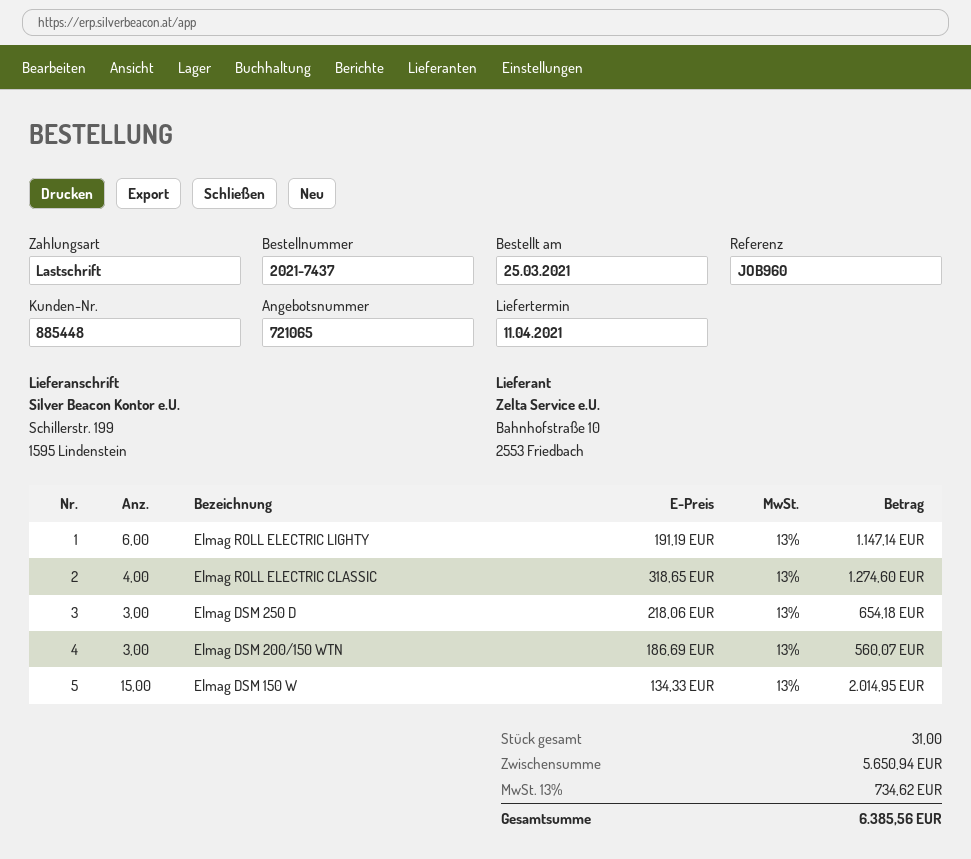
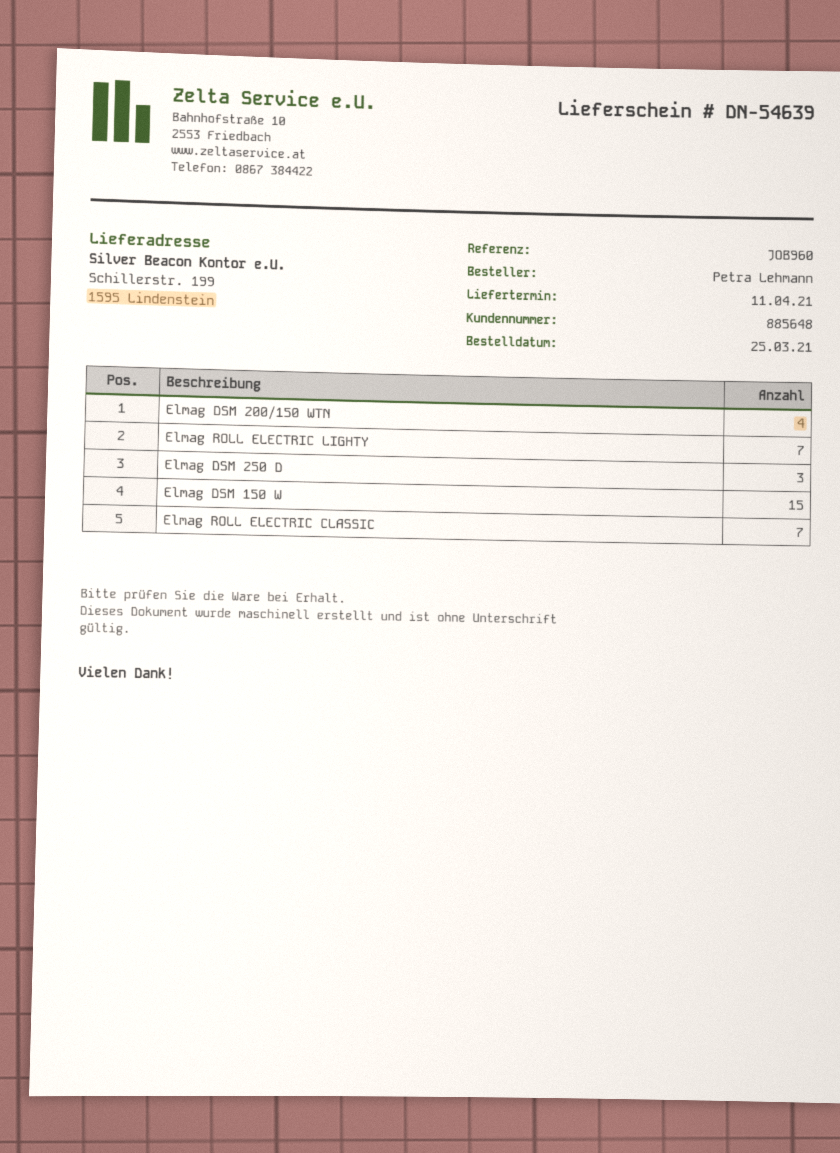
customer number: 885448 -> 885648
Elmag ROLL ELECTRIC LIGHTY: 6 -> 7
Elmag ROLL ELECTRIC CLASSIC: 4 -> 7
Elmag DSM 200/150 WTN: 3 -> 4

